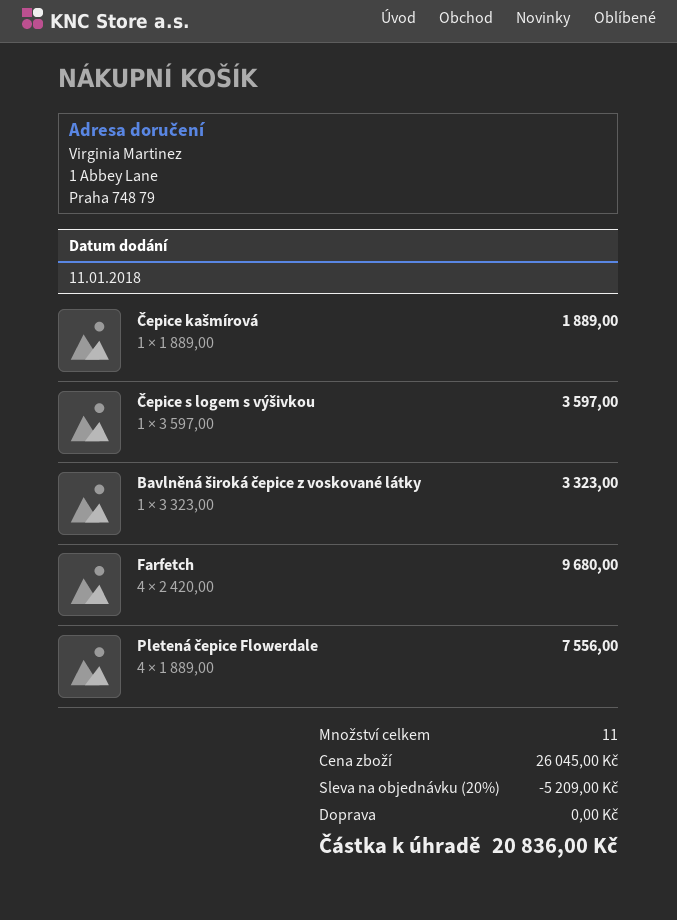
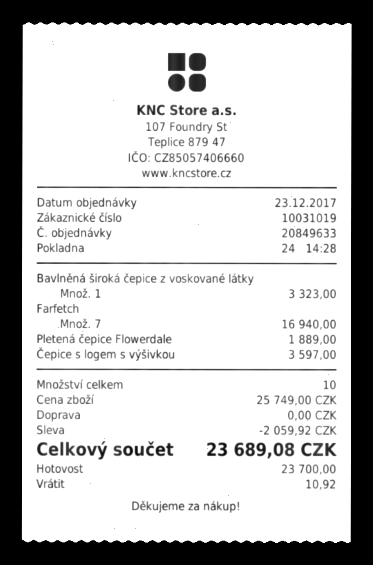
Čepice kašmírová: 1 for 1889.00 -> none
Farfetch: 4 for 9680.00 -> 7 for 16940.00
Pletená čepice Flowerdale: 4 for 7556.00 -> 1 for 1889.00
total quantity: 11 -> 10
subtotal: 26045.00 -> 25749.00
discount: 5209.00 -> 2059.92
total: 20836.00 -> 23689.08

